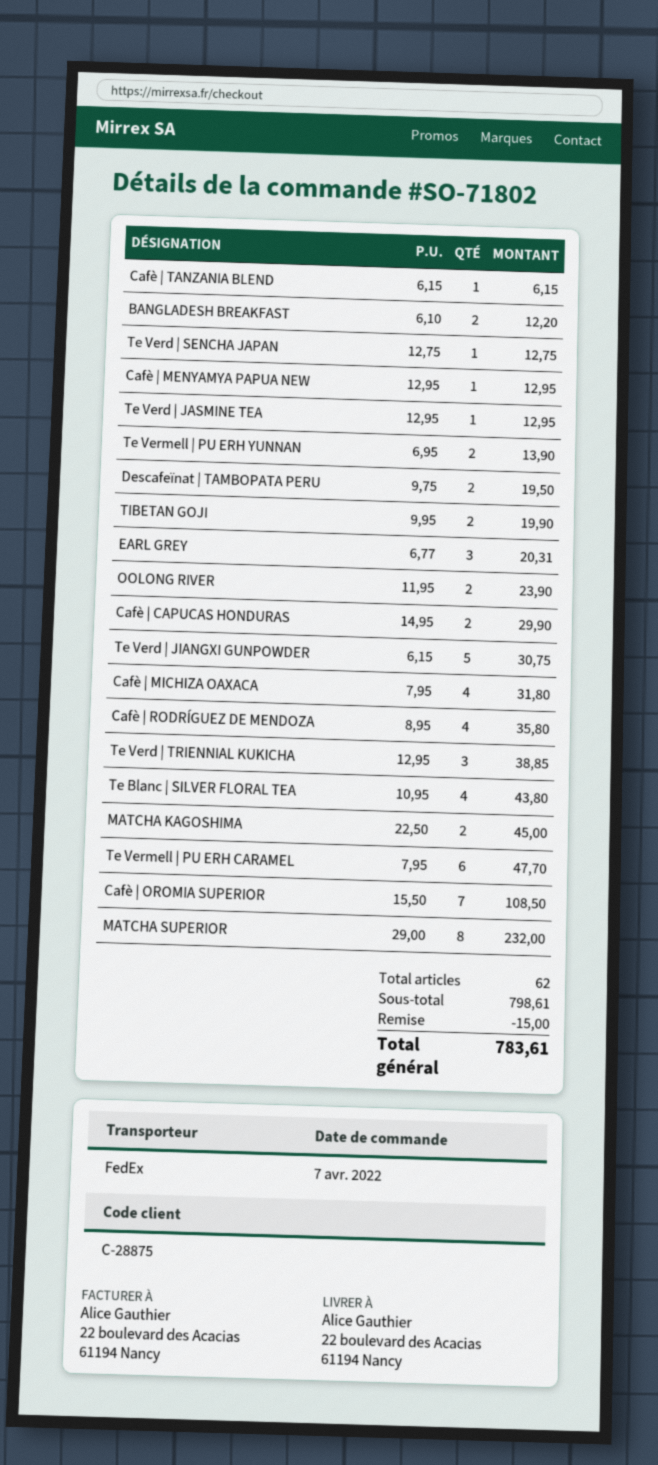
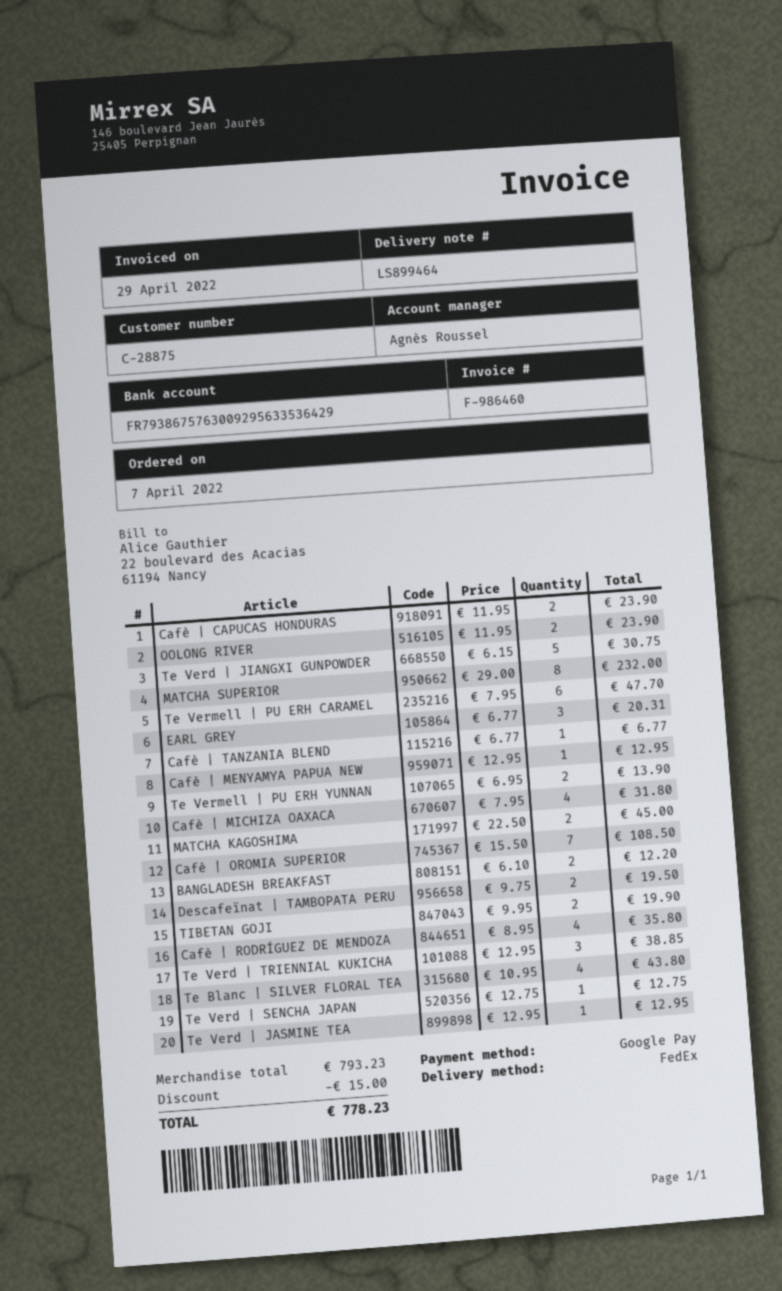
Cafè | TANZANIA BLEND: 1 x 6.15 = 6.15 -> 1 x 6.77 = 6.77
Cafè | CAPUCAS HONDURAS: 2 x 14.95 = 29.90 -> 2 x 11.95 = 23.90
subtotal: 798.61 -> 793.23
total: 783.61 -> 778.23

